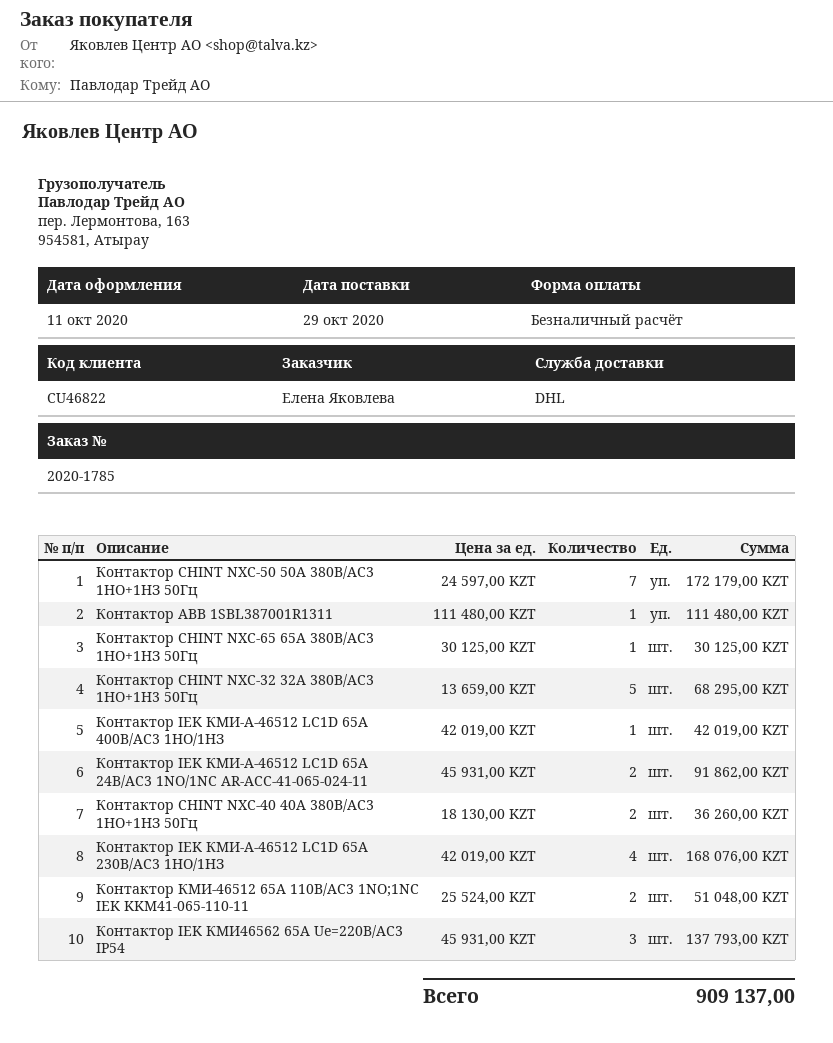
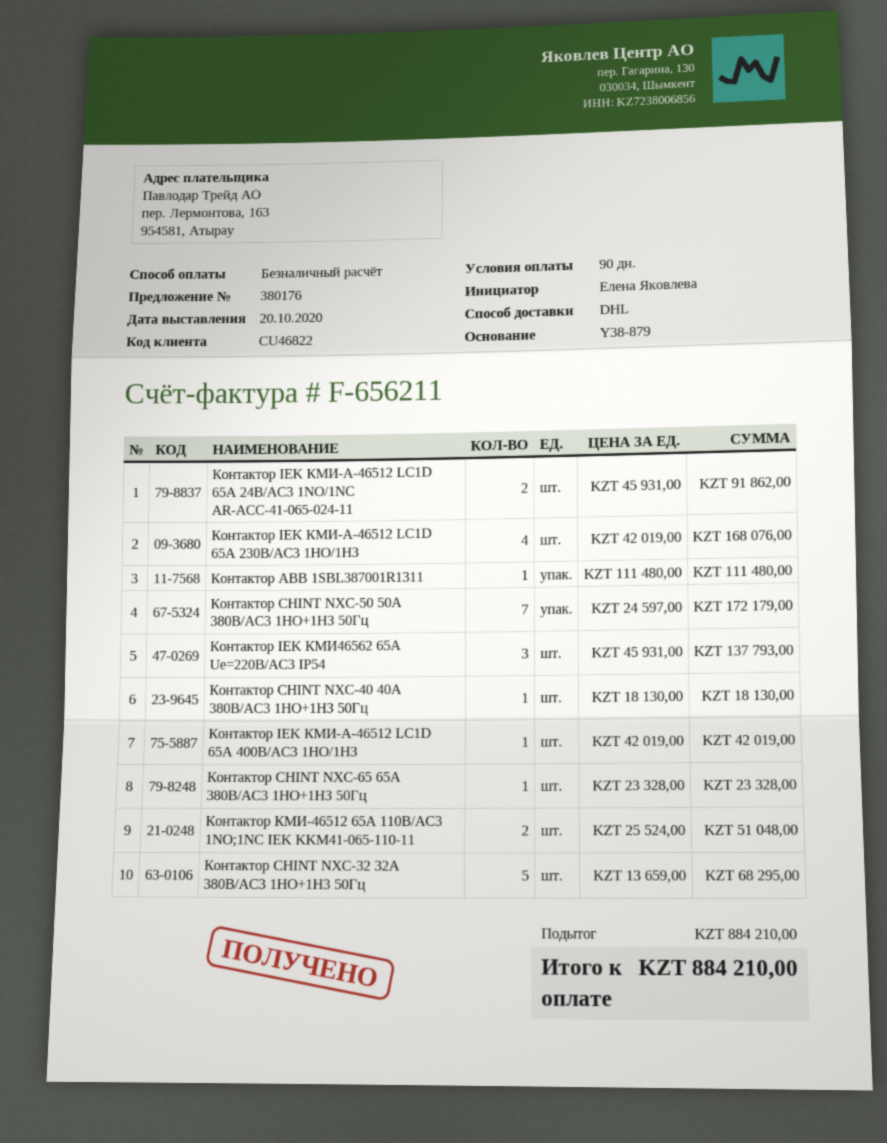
Контактор CHINT NXC-65 65A 380В/АС3 1НО+1НЗ 50Гц: 1 x 30125.00 = 30125.00 -> 1 x 23328.00 = 23328.00
Контактор CHINT NXC-40 40A 380В/АС3 1НО+1НЗ 50Гц: 2 x 18130.00 = 36260.00 -> 1 x 18130.00 = 18130.00
total: 909137.00 -> 884210.00

